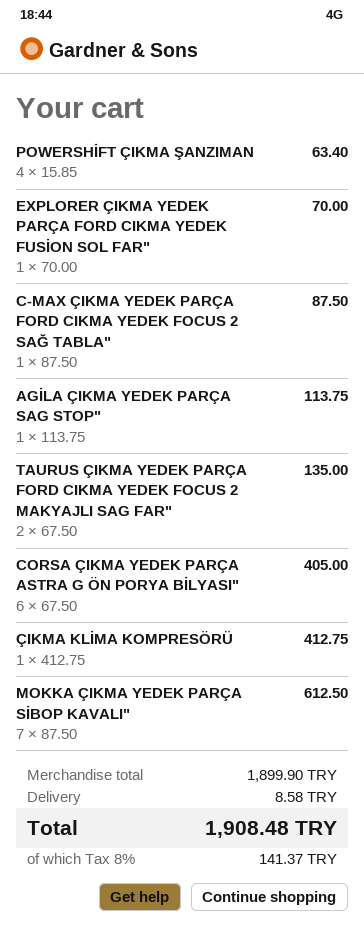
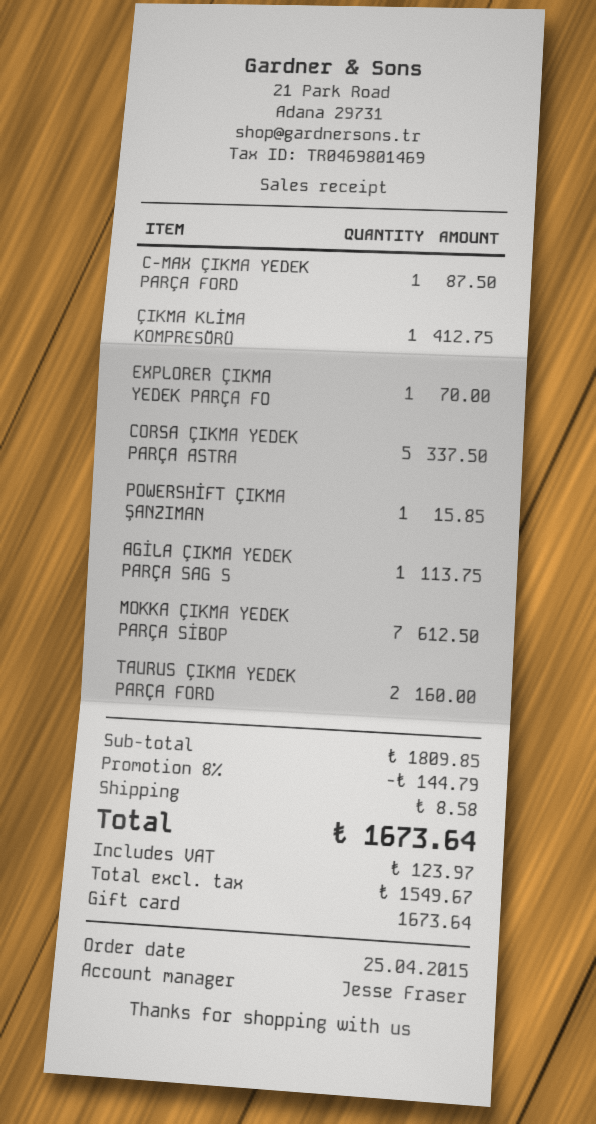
POWERSHİFT ÇIKMA ŞANZIMAN: 4 for 63.40 -> 1 for 15.85
TAURUS ÇIKMA YEDEK PARÇA FORD CIKMA YEDEK FOCUS 2 MAKYAJLI SAG FAR": 2 for 135.00 -> 2 for 160.00
CORSA ÇIKMA YEDEK PARÇA ASTRA G ÖN PORYA BİLYASI": 6 for 405.00 -> 5 for 337.50
subtotal: 1899.90 -> 1809.85
discount: none -> 8% = 144.79
tax: 141.37 -> 123.97
total: 1908.48 -> 1673.64

